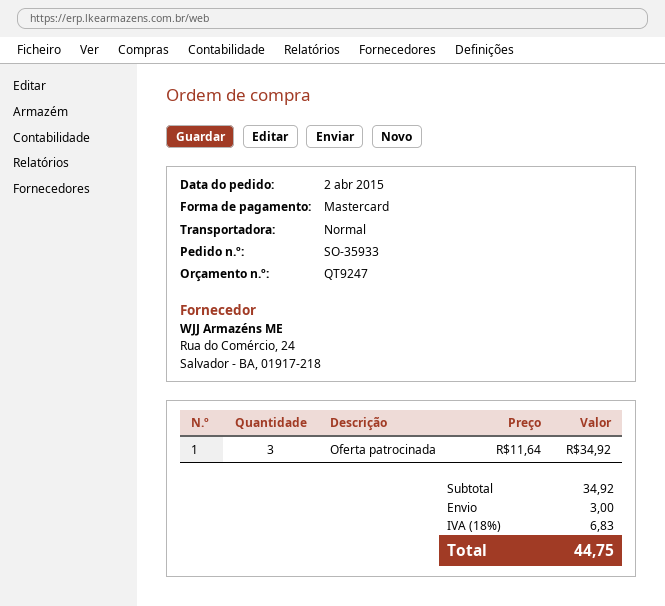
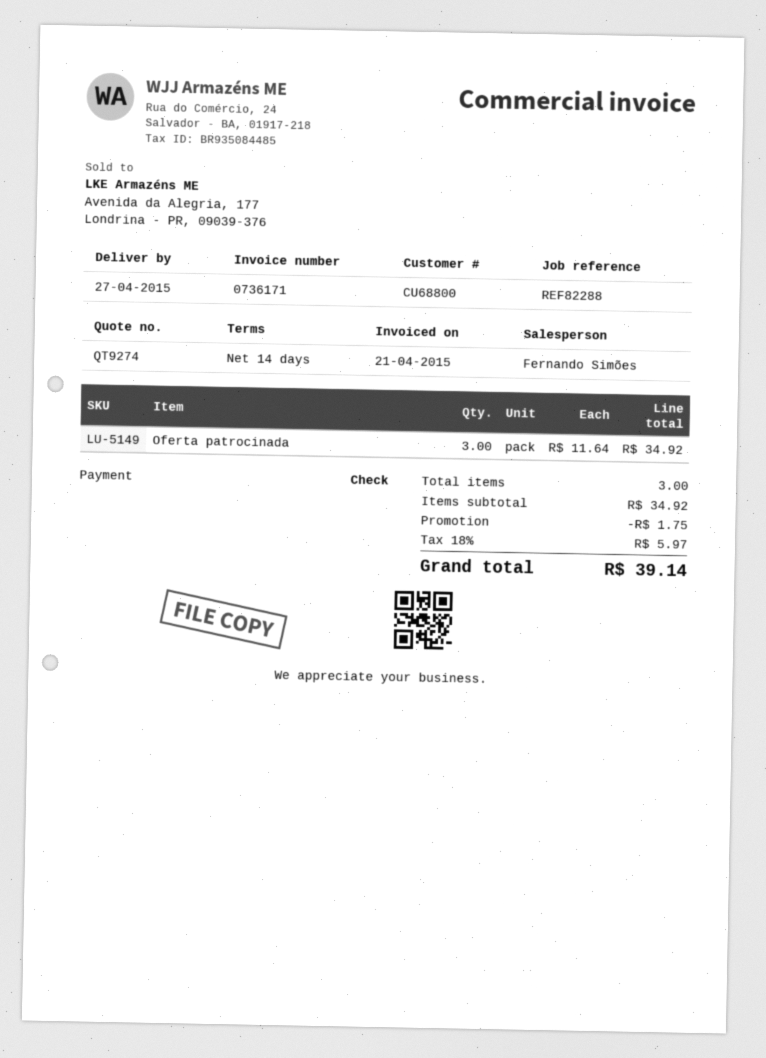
quote number: QT9247 -> QT9274
payment method: Mastercard -> cheque
discount: none -> 1.75
shipping: 3.00 -> none
tax: 18% = 6.83 -> 18% = 5.97
total: 44.75 -> 39.14

